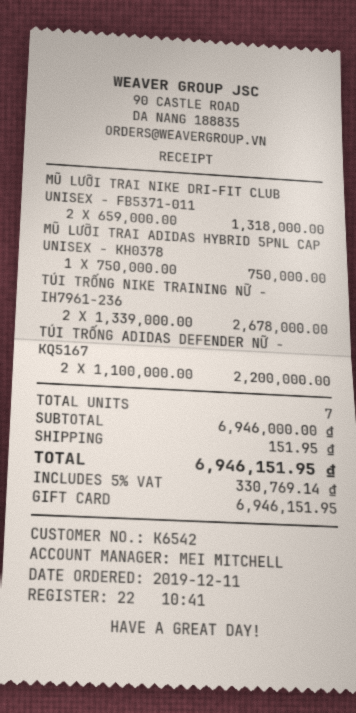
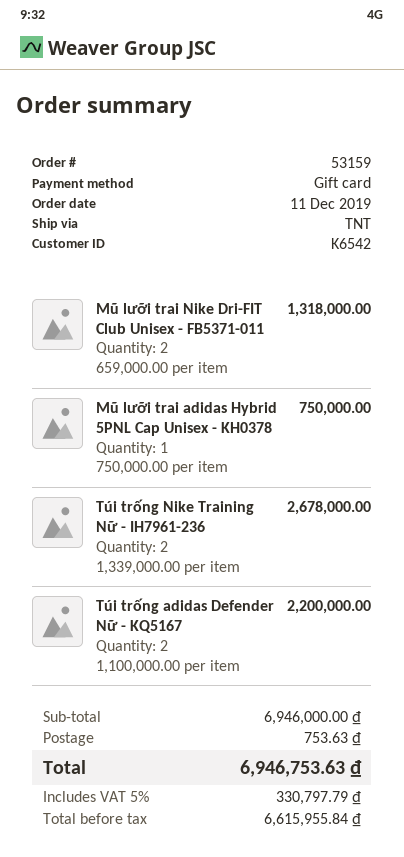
shipping: 151.95 -> 753.63
tax: 5% = 330769.14 -> 5% = 330797.79
total: 6946151.95 -> 6946753.63

